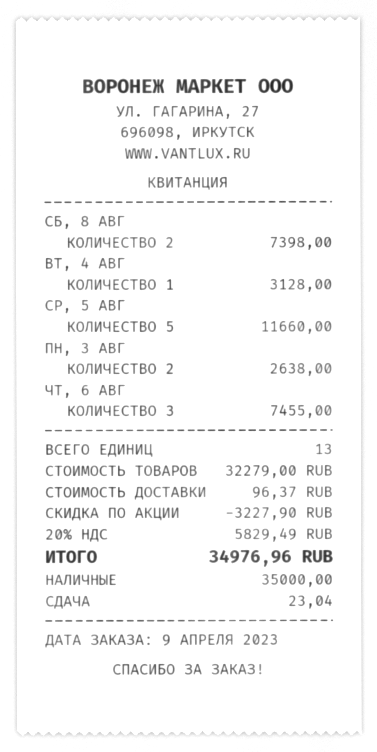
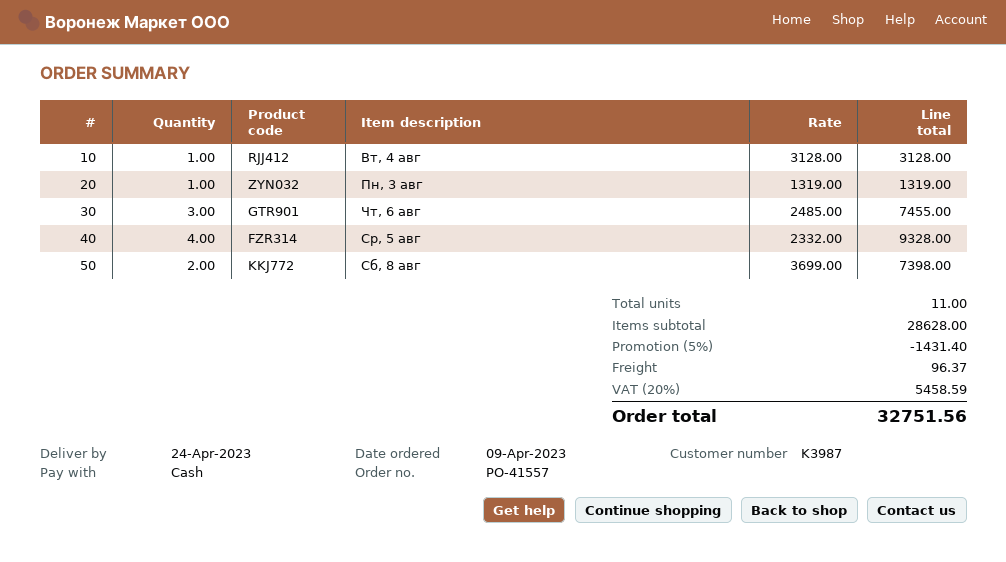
СР, 5 АВГ: 5 for 11660.00 -> 4 for 9328.00
ПН, 3 АВГ: 2 for 2638.00 -> 1 for 1319.00
total quantity: 13 -> 11
subtotal: 32279.00 -> 28628.00
discount: 3227.90 -> 1431.40
tax: 20% = 5829.49 -> 20% = 5458.59
total: 34976.96 -> 32751.56

